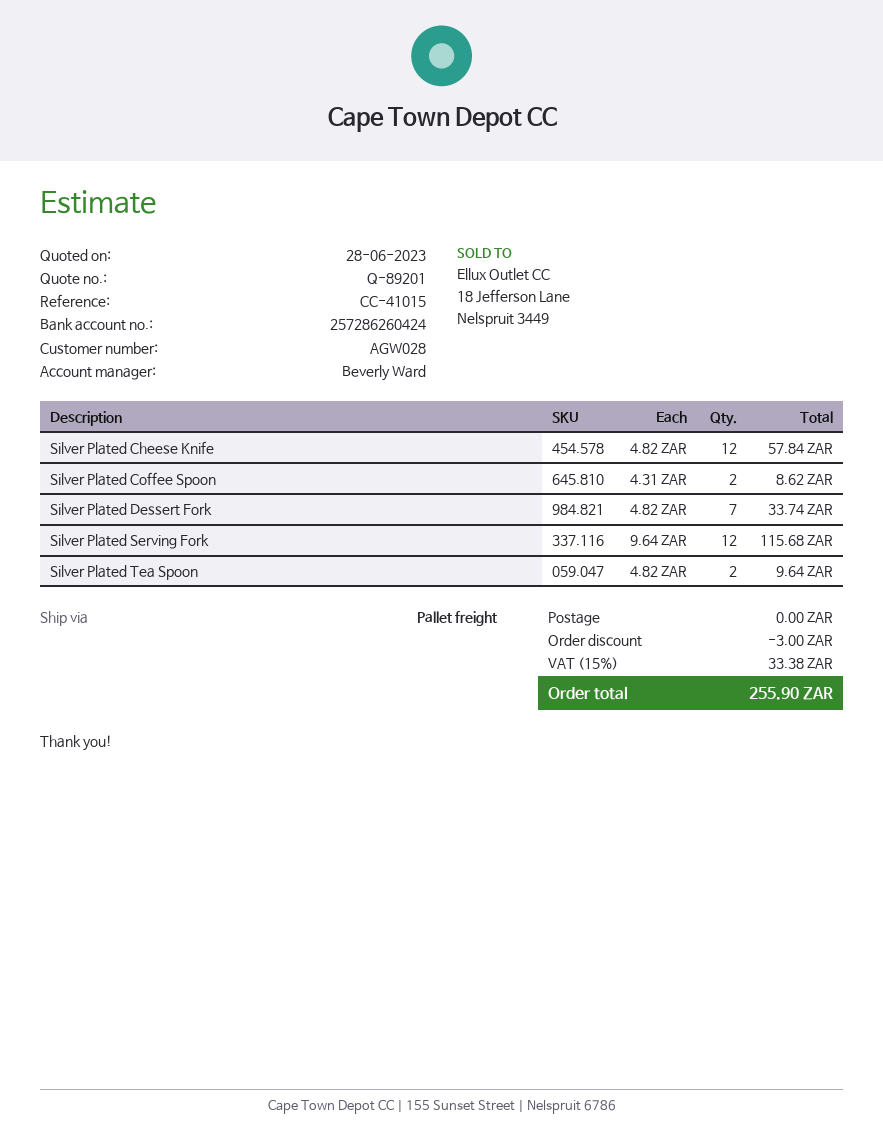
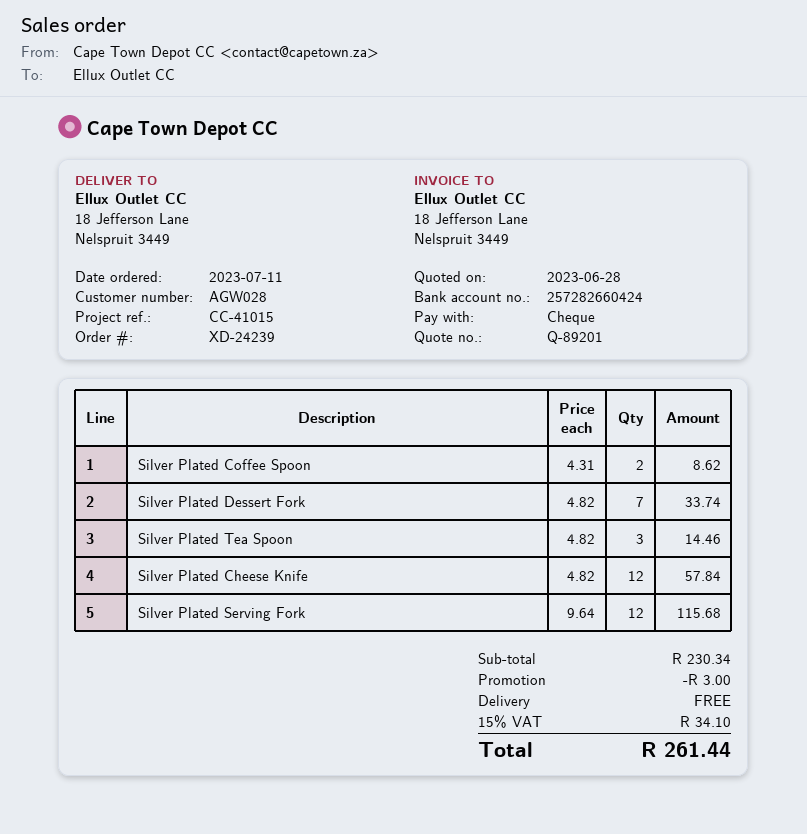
bank account: 257286260424 -> 257282660424
Silver Plated Tea Spoon: 2 x 4.82 = 9.64 -> 3 x 4.82 = 14.46
tax: 15% = 33.38 -> 15% = 34.10
total: 255.90 -> 261.44

